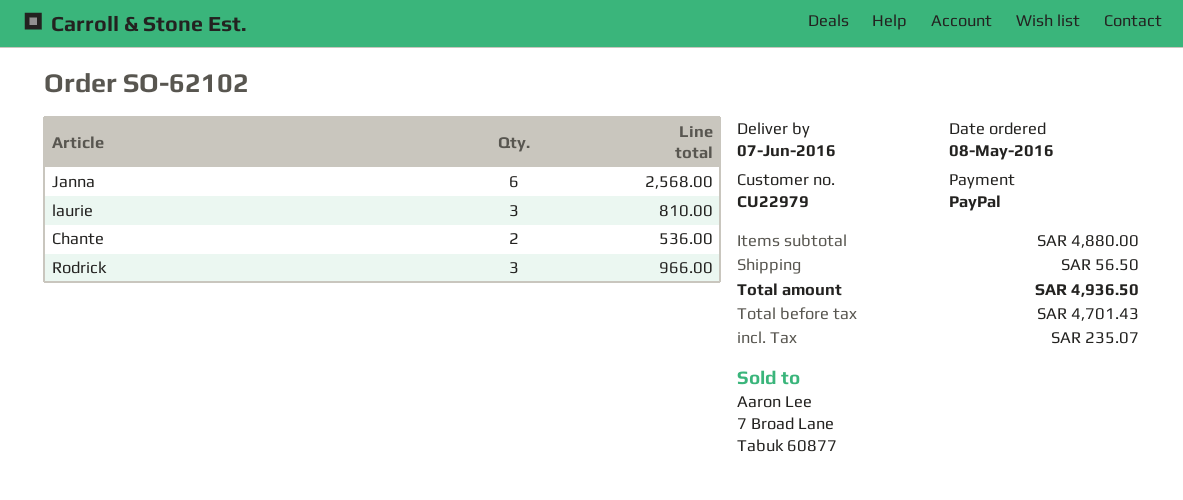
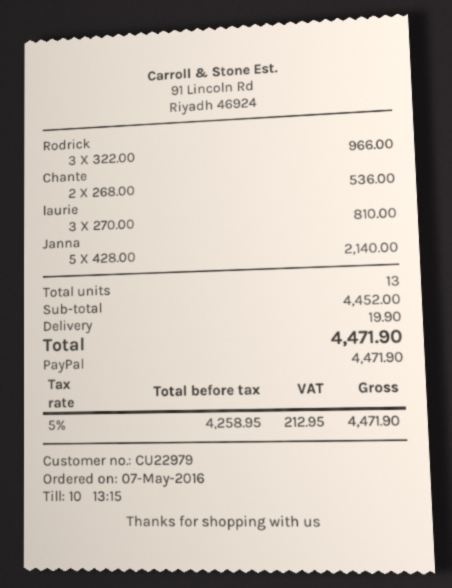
order date: 2016-05-08 -> 2016-05-07
Janna: 6 for 2568.00 -> 5 for 2140.00
subtotal: 4880.00 -> 4452.00
shipping: 56.50 -> 19.90
net: 4701.43 -> 4258.95
tax: 235.07 -> 212.95
total: 4936.50 -> 4471.90

